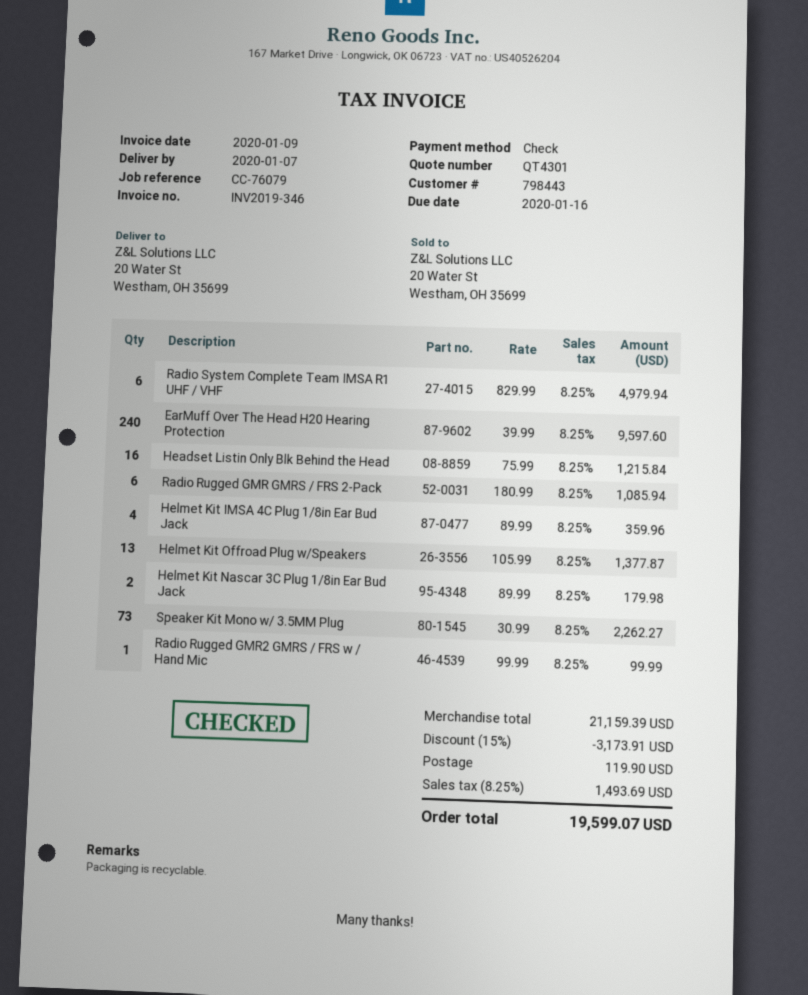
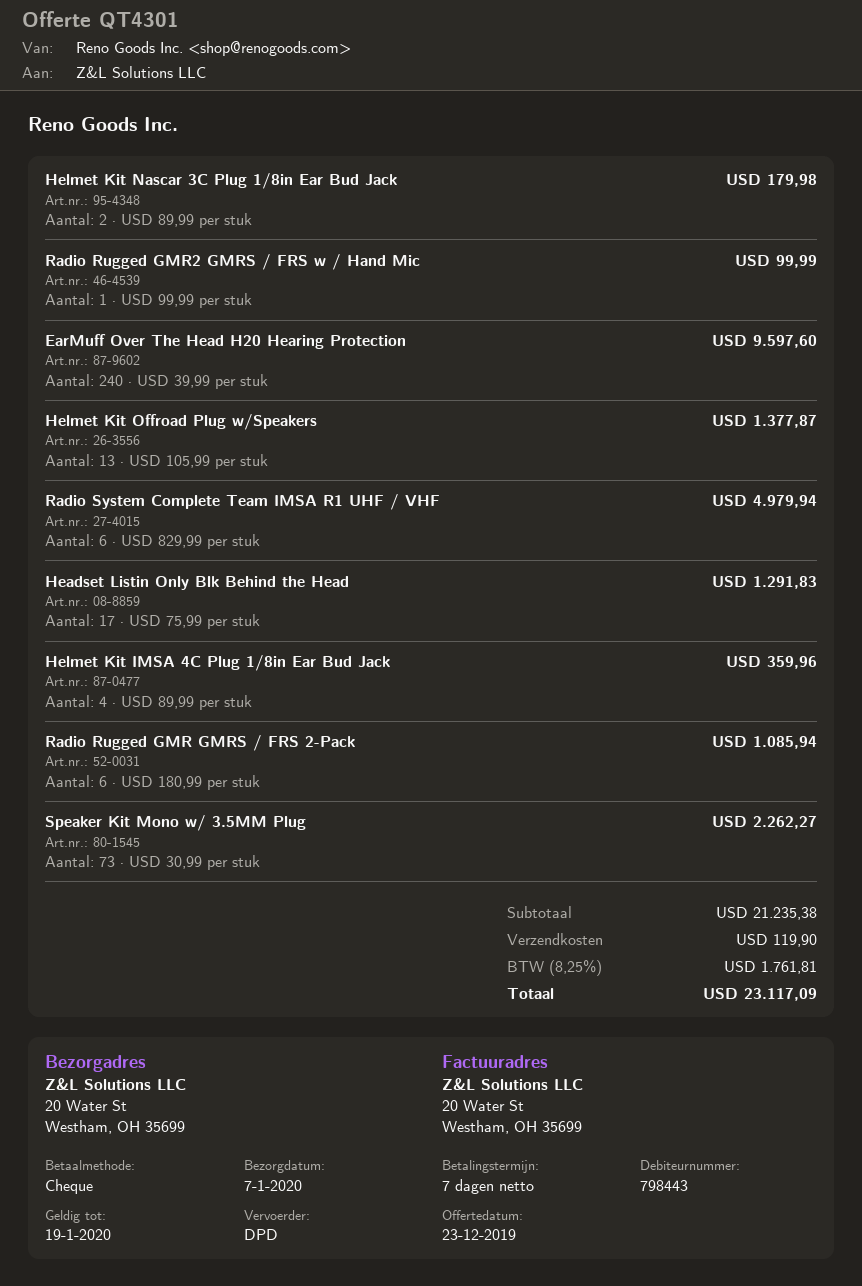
Headset Listin Only Blk Behind the Head: 16 x 75.99 = 1215.84 -> 17 x 75.99 = 1291.83
subtotal: 21159.39 -> 21235.38
discount: 15% = 3173.91 -> none
tax: 8.25% = 1493.69 -> 8.25% = 1761.81
total: 19599.07 -> 23117.09

